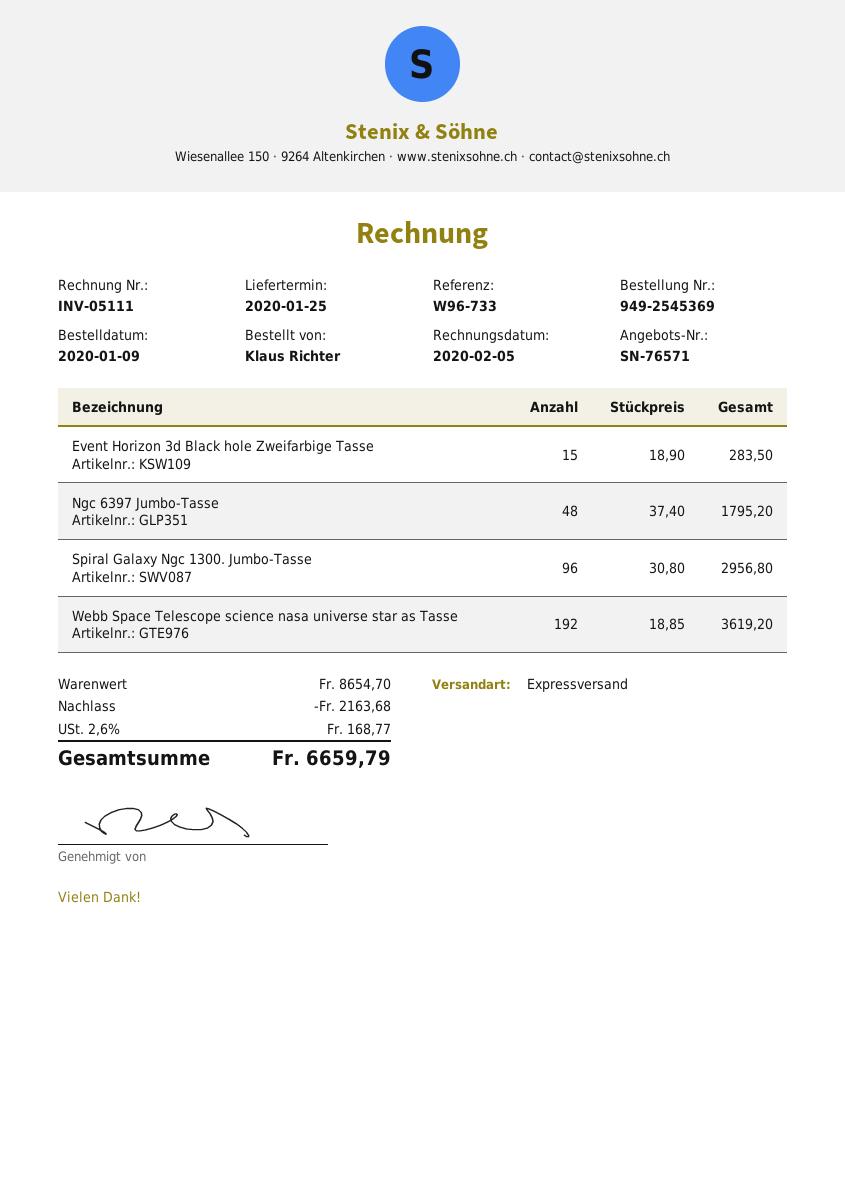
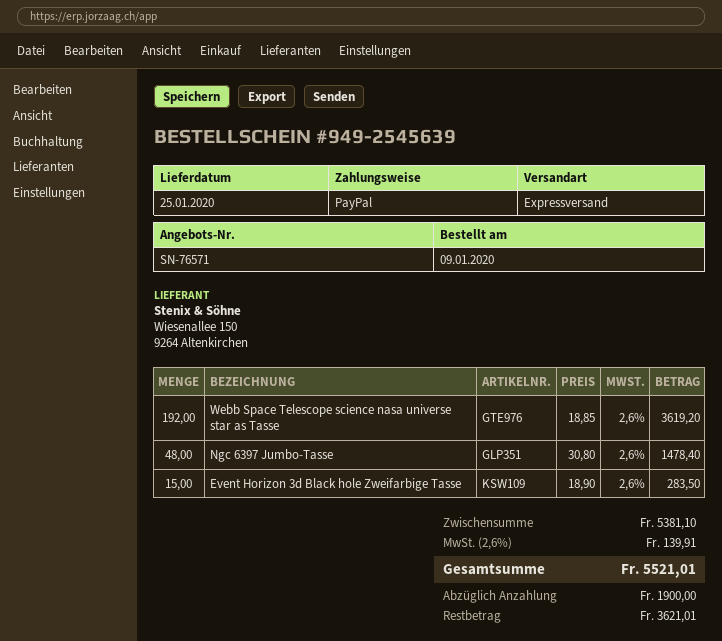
order number: 949-2545369 -> 949-2545639
Ngc 6397 Jumbo-Tasse: 48 x 37.40 = 1795.20 -> 48 x 30.80 = 1478.40
Spiral Galaxy Ngc 1300. Jumbo-Tasse: 96 x 30.80 = 2956.80 -> none
subtotal: 8654.70 -> 5381.10
discount: 2163.68 -> none
tax: 2.6% = 168.77 -> 2.6% = 139.91
total: 6659.79 -> 5521.01

